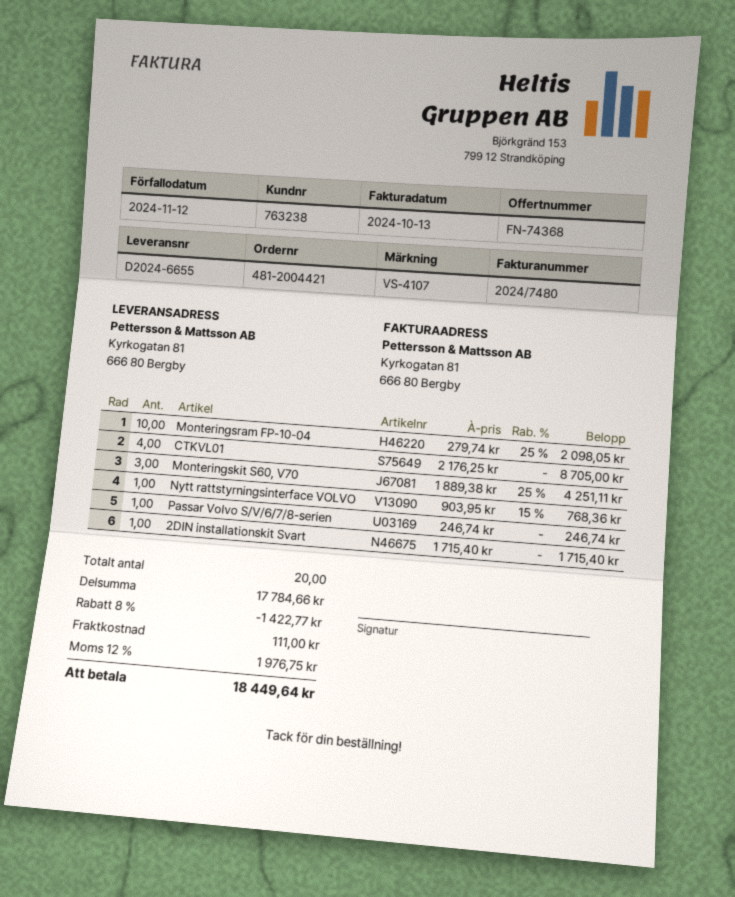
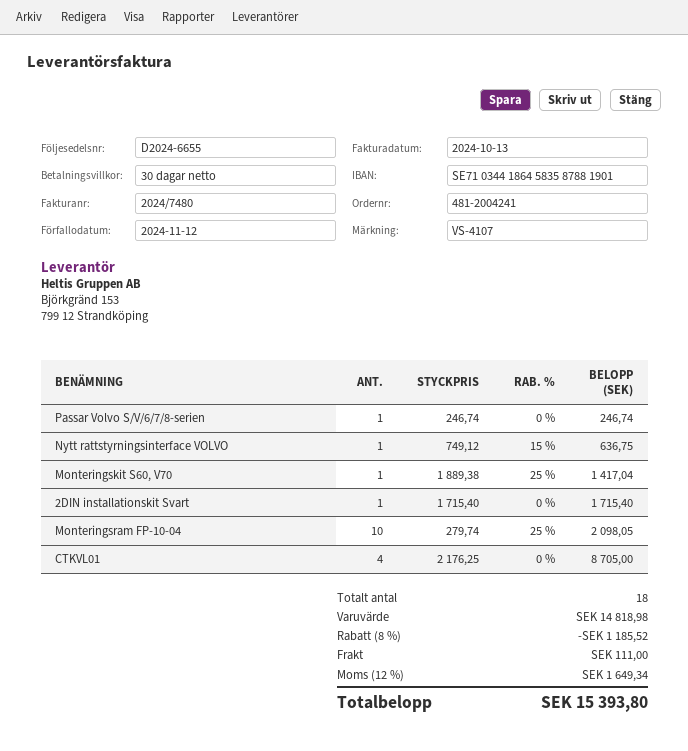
order number: 481-2004421 -> 481-2004241
Monteringskit S60, V70: 3 x 1889.38 - 25% = 4251.11 -> 1 x 1889.38 - 25% = 1417.04
Nytt rattstyrningsinterface VOLVO: 1 x 903.95 - 15% = 768.36 -> 1 x 749.12 - 15% = 636.75
total quantity: 20 -> 18
subtotal: 17784.66 -> 14818.98
discount: 8% = 1422.77 -> 8% = 1185.52
tax: 12% = 1976.75 -> 12% = 1649.34
total: 18449.64 -> 15393.80

